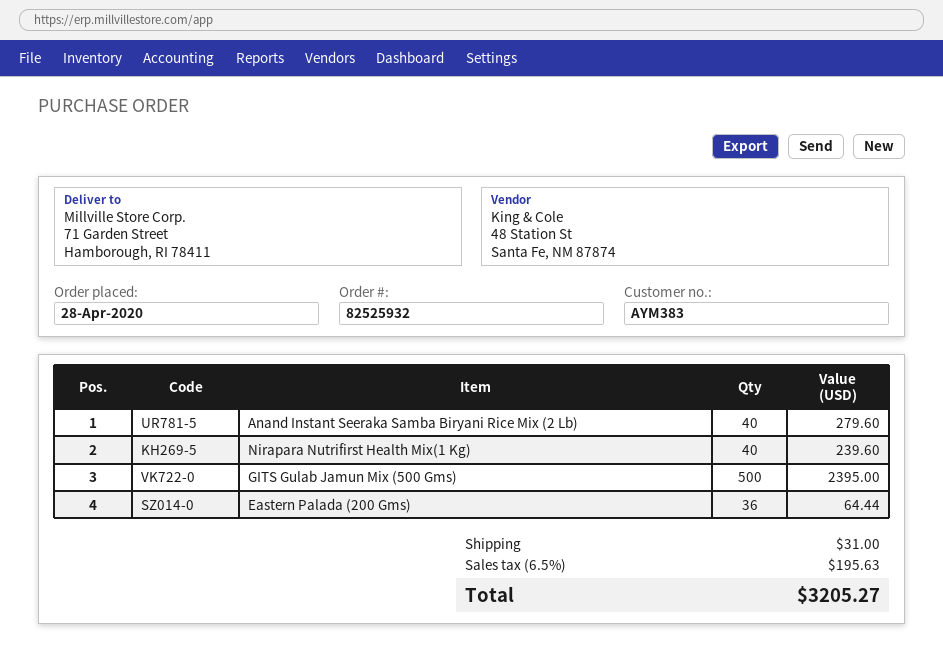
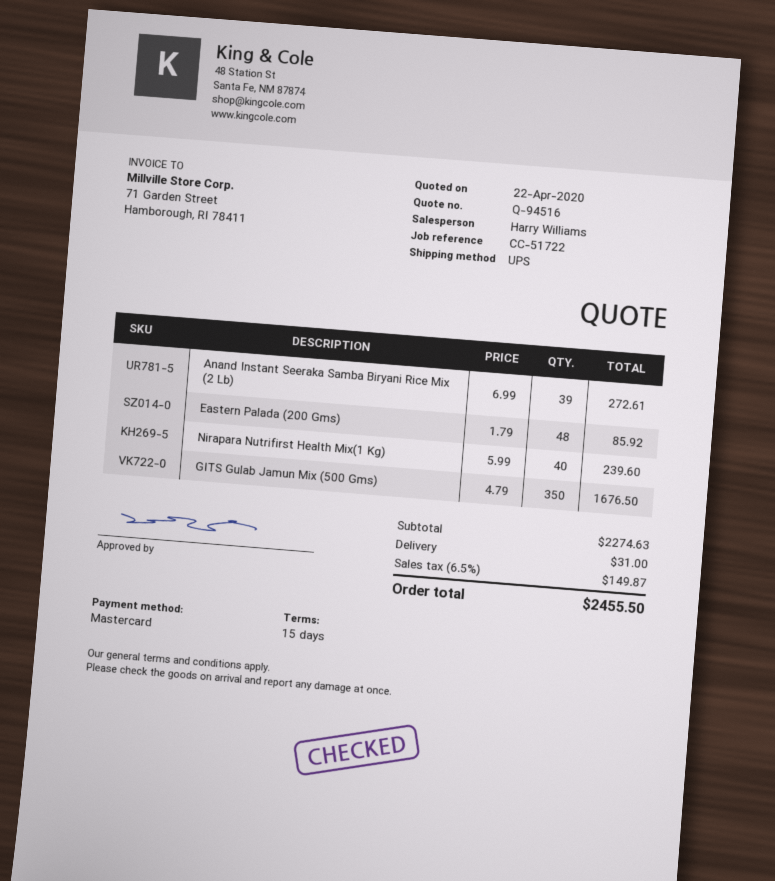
Anand Instant Seeraka Samba Biryani Rice Mix (2 Lb): 40 for 279.60 -> 39 for 272.61
GITS Gulab Jamun Mix (500 Gms): 500 for 2395.00 -> 350 for 1676.50
Eastern Palada (200 Gms): 36 for 64.44 -> 48 for 85.92
tax: 6.5% = 195.63 -> 6.5% = 149.87
total: 3205.27 -> 2455.50

